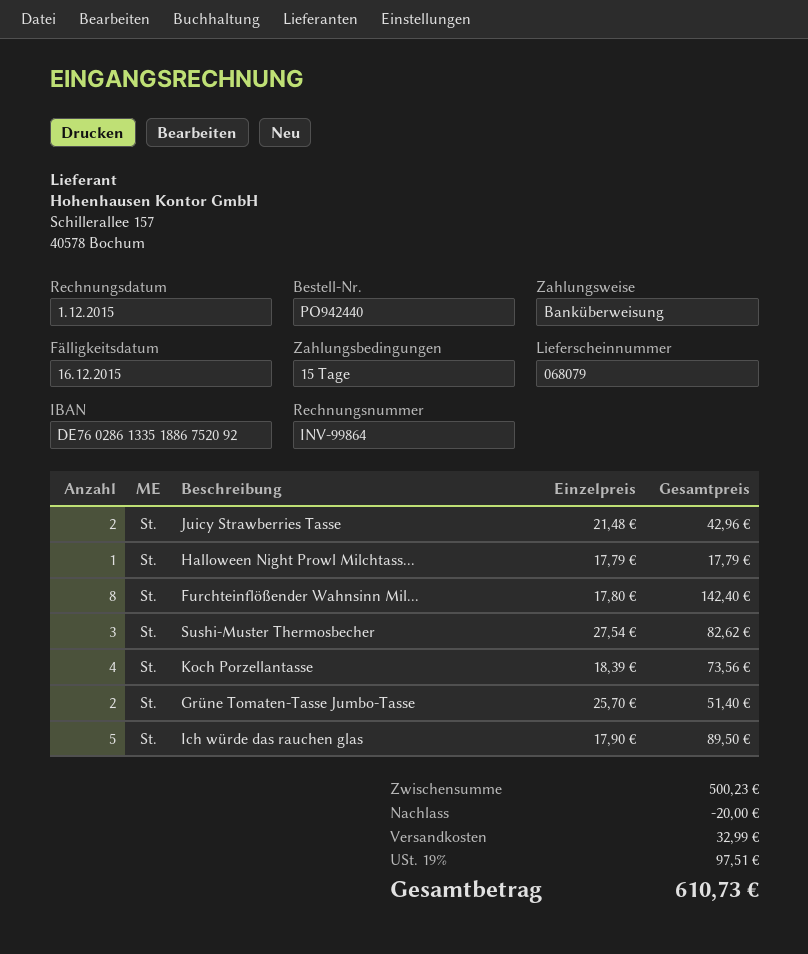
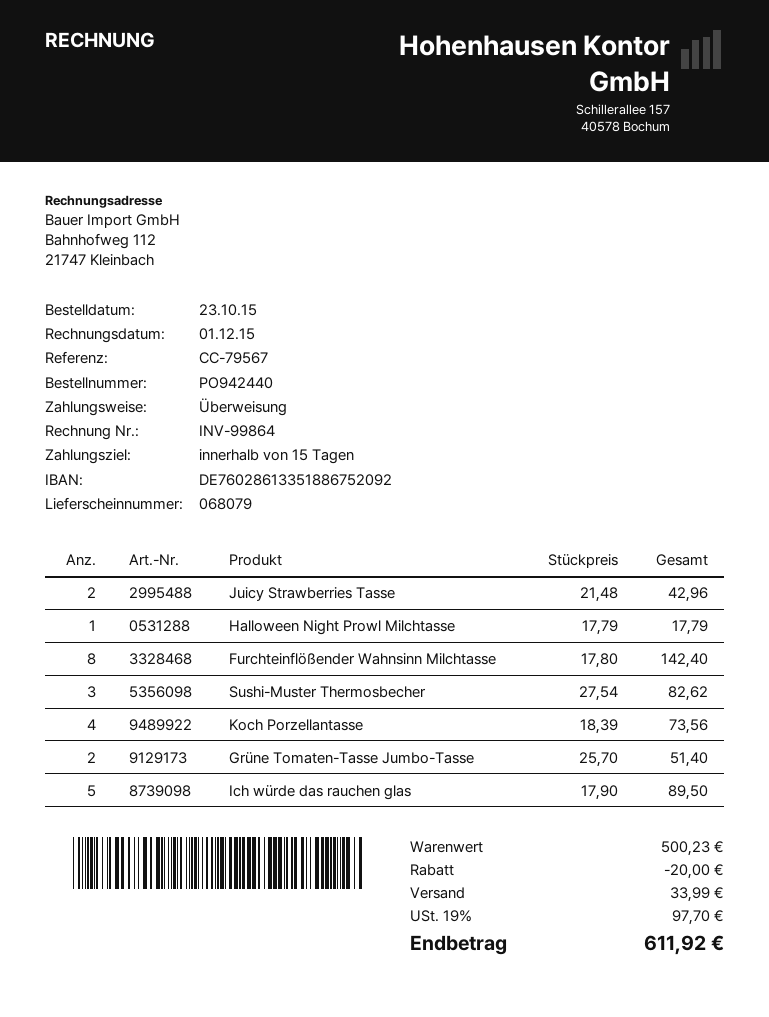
shipping: 32.99 -> 33.99
tax: 19% = 97.51 -> 19% = 97.70
total: 610.73 -> 611.92

